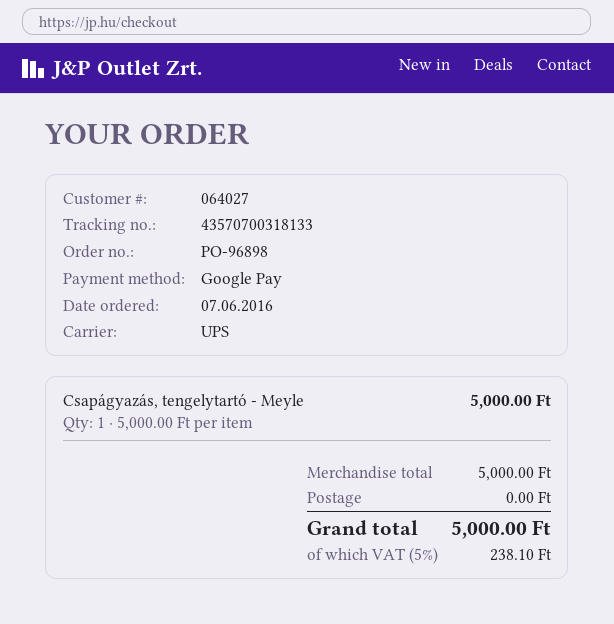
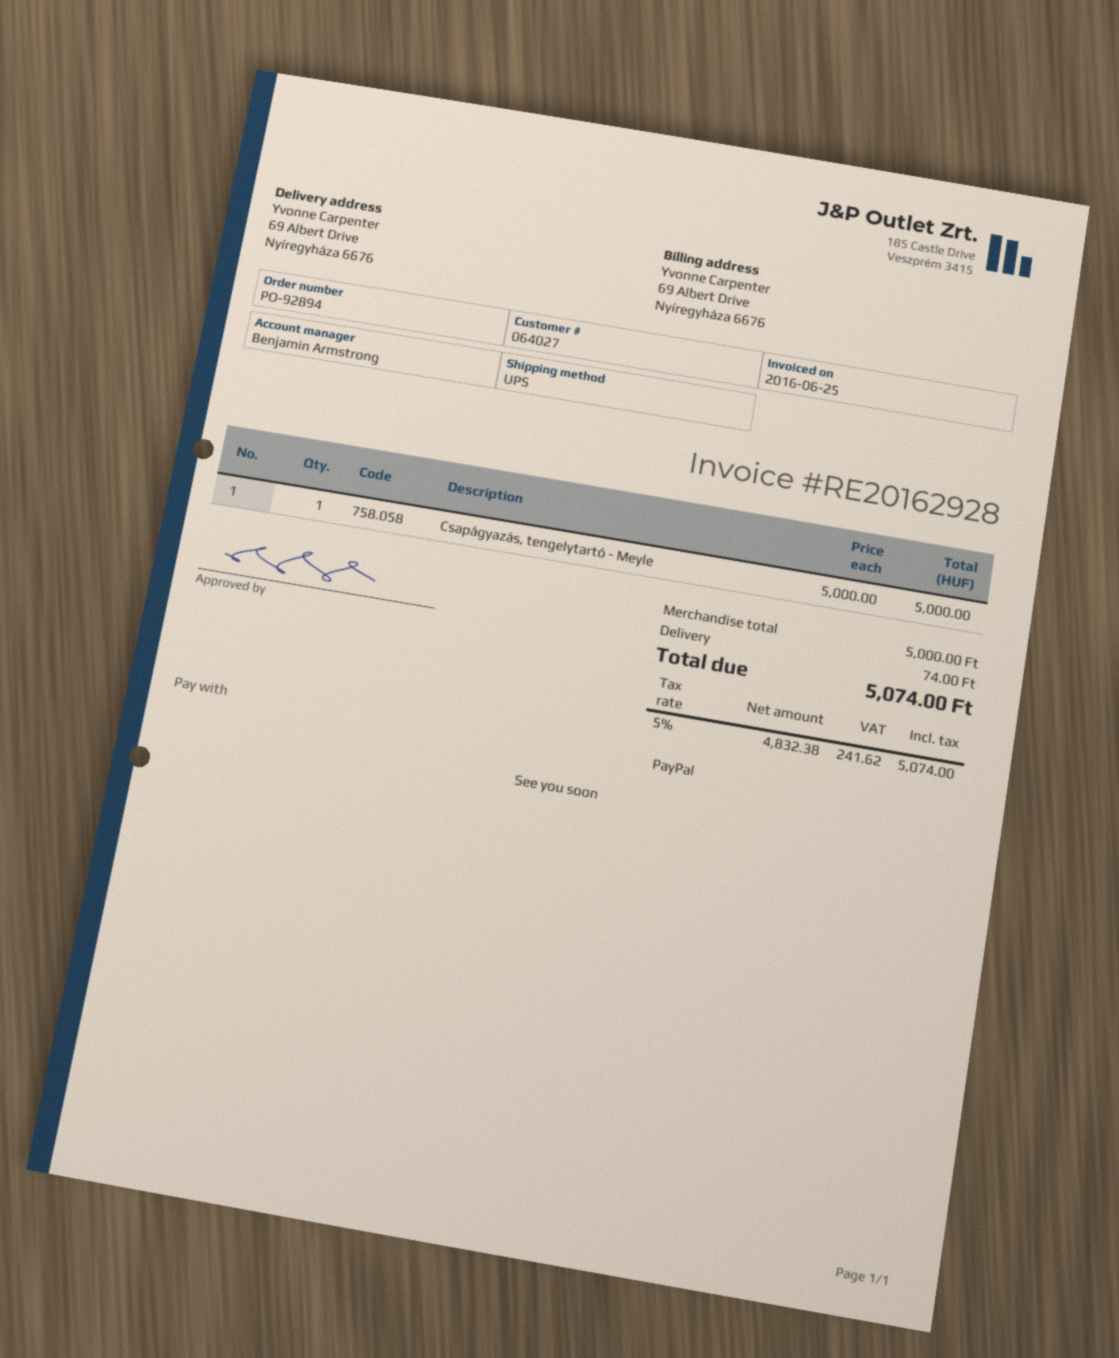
order number: PO-96898 -> PO-92894
payment method: Google Pay -> PayPal
shipping: 0.00 -> 74.00
tax: 5% = 238.10 -> 5% = 241.62
total: 5000.00 -> 5074.00

